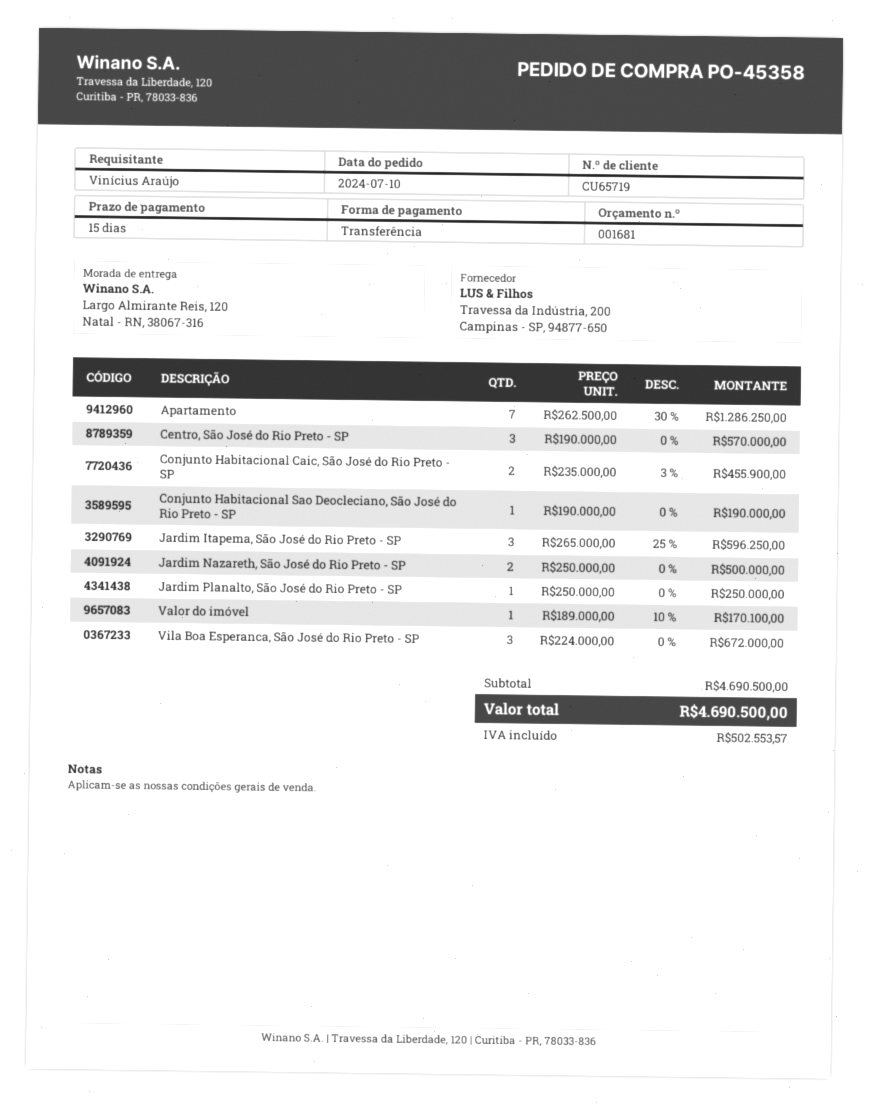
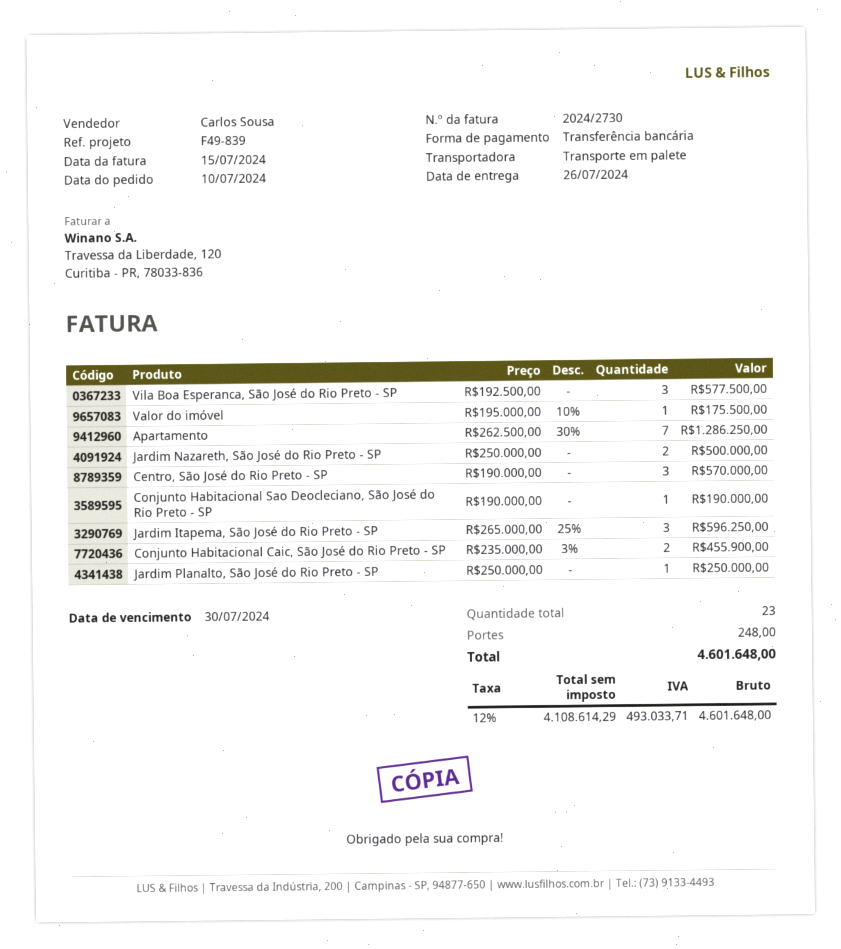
Valor do imóvel: 1 x 189000.00 - 10% = 170100.00 -> 1 x 195000.00 - 10% = 175500.00
Vila Boa Esperanca, São José do Rio Preto - SP: 3 x 224000.00 = 672000.00 -> 3 x 192500.00 = 577500.00
shipping: none -> 248.00
tax: 502553.57 -> 493033.71
total: 4690500.00 -> 4601648.00

